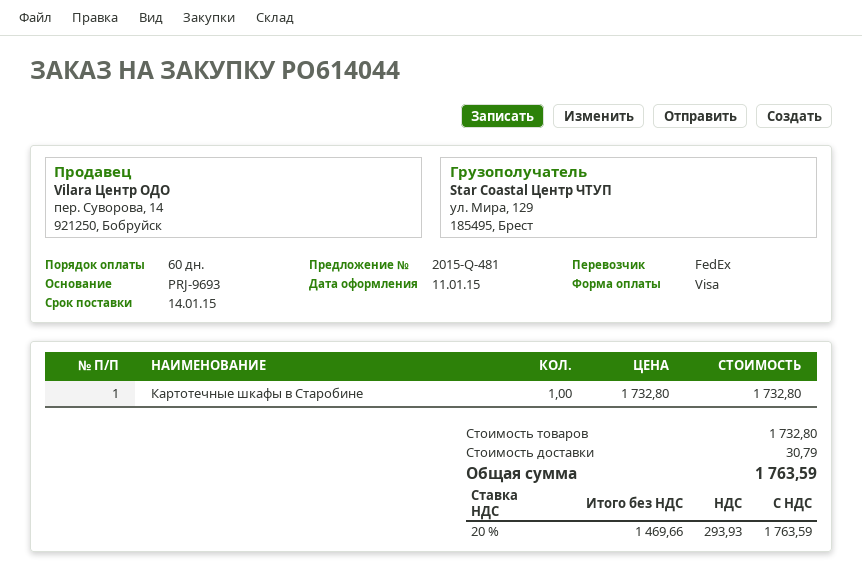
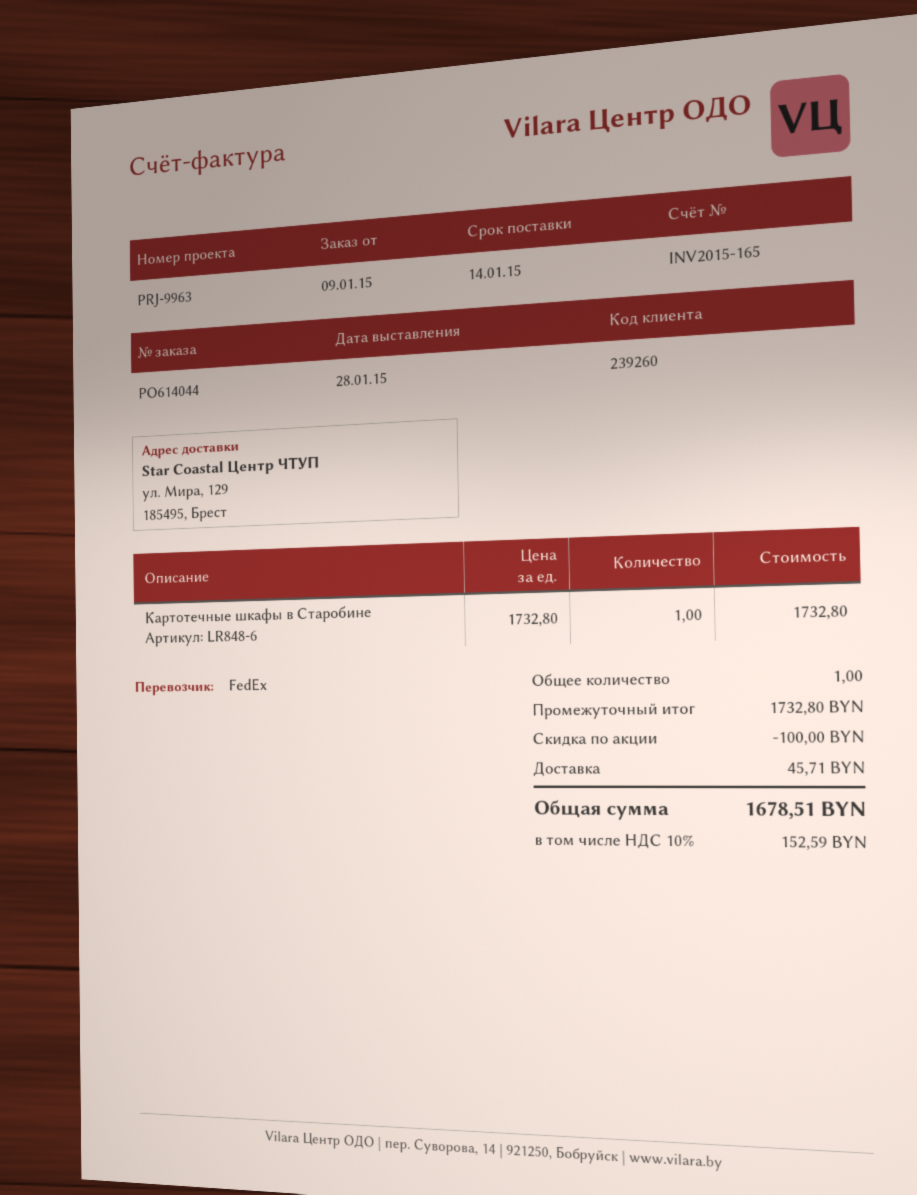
order date: 2015-01-11 -> 2015-01-09
reference: PRJ-9693 -> PRJ-9963
discount: none -> 100.00
shipping: 30.79 -> 45.71
tax: 20% = 293.93 -> 10% = 152.59
total: 1763.59 -> 1678.51

